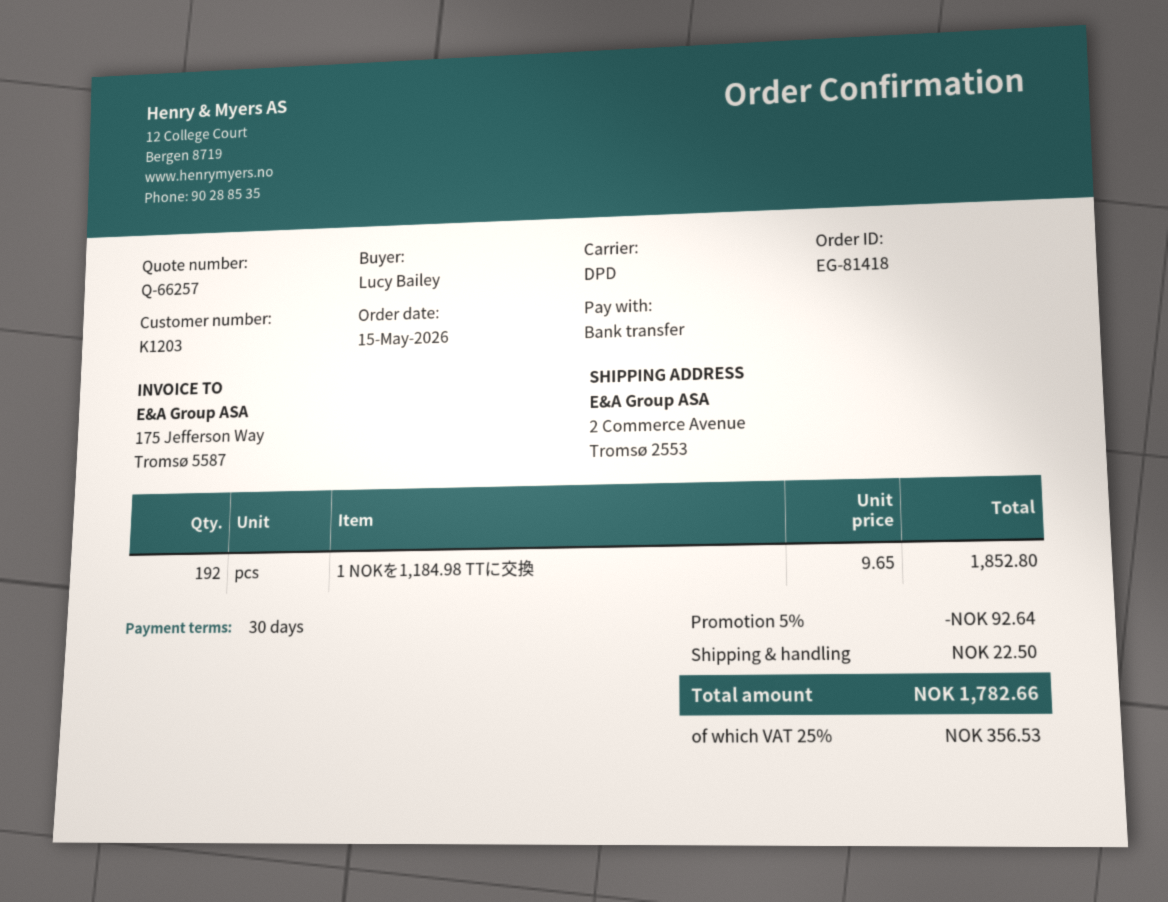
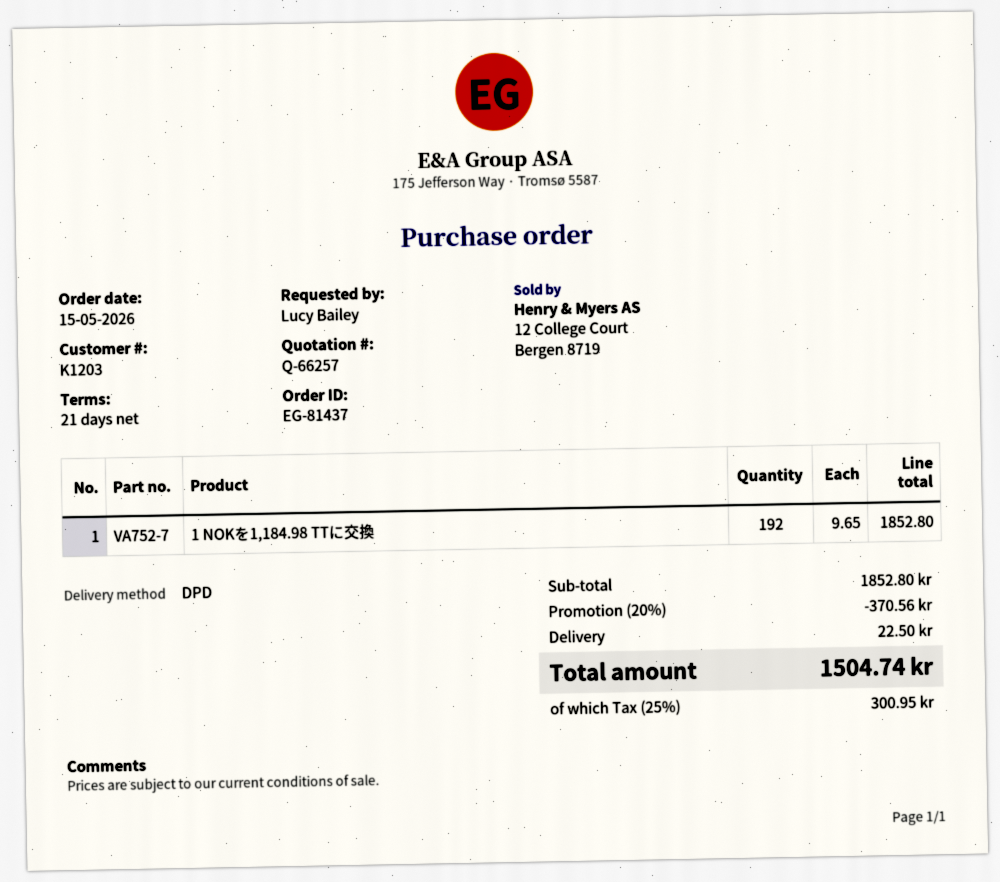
order number: EG-81418 -> EG-81437
payment terms: 30 days -> 21 days
discount: 5% = 92.64 -> 20% = 370.56
tax: 25% = 356.53 -> 25% = 300.95
total: 1782.66 -> 1504.74

